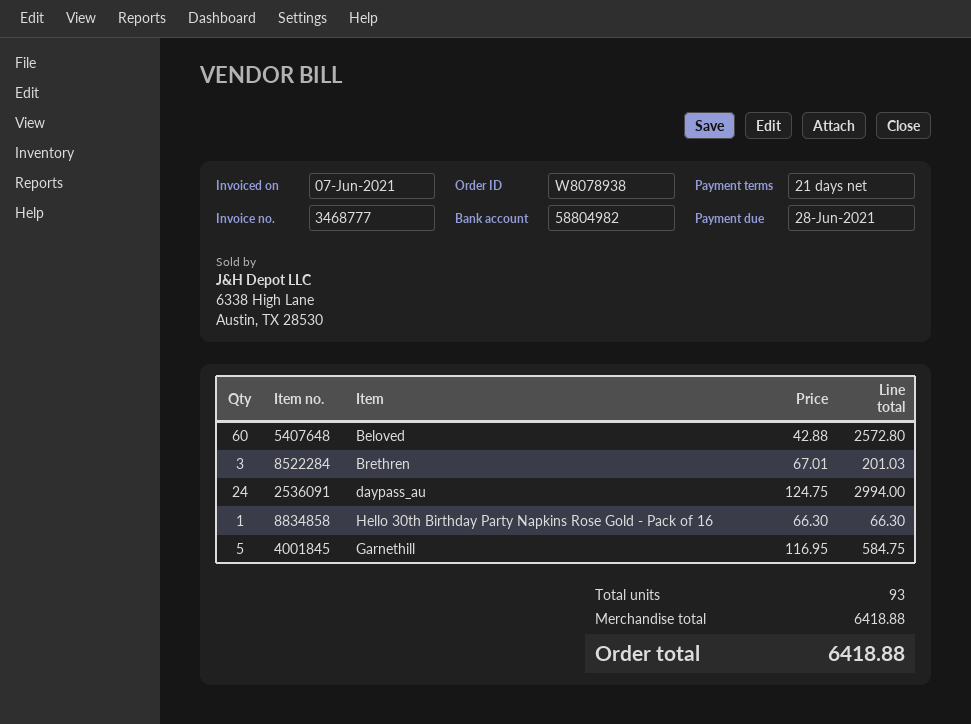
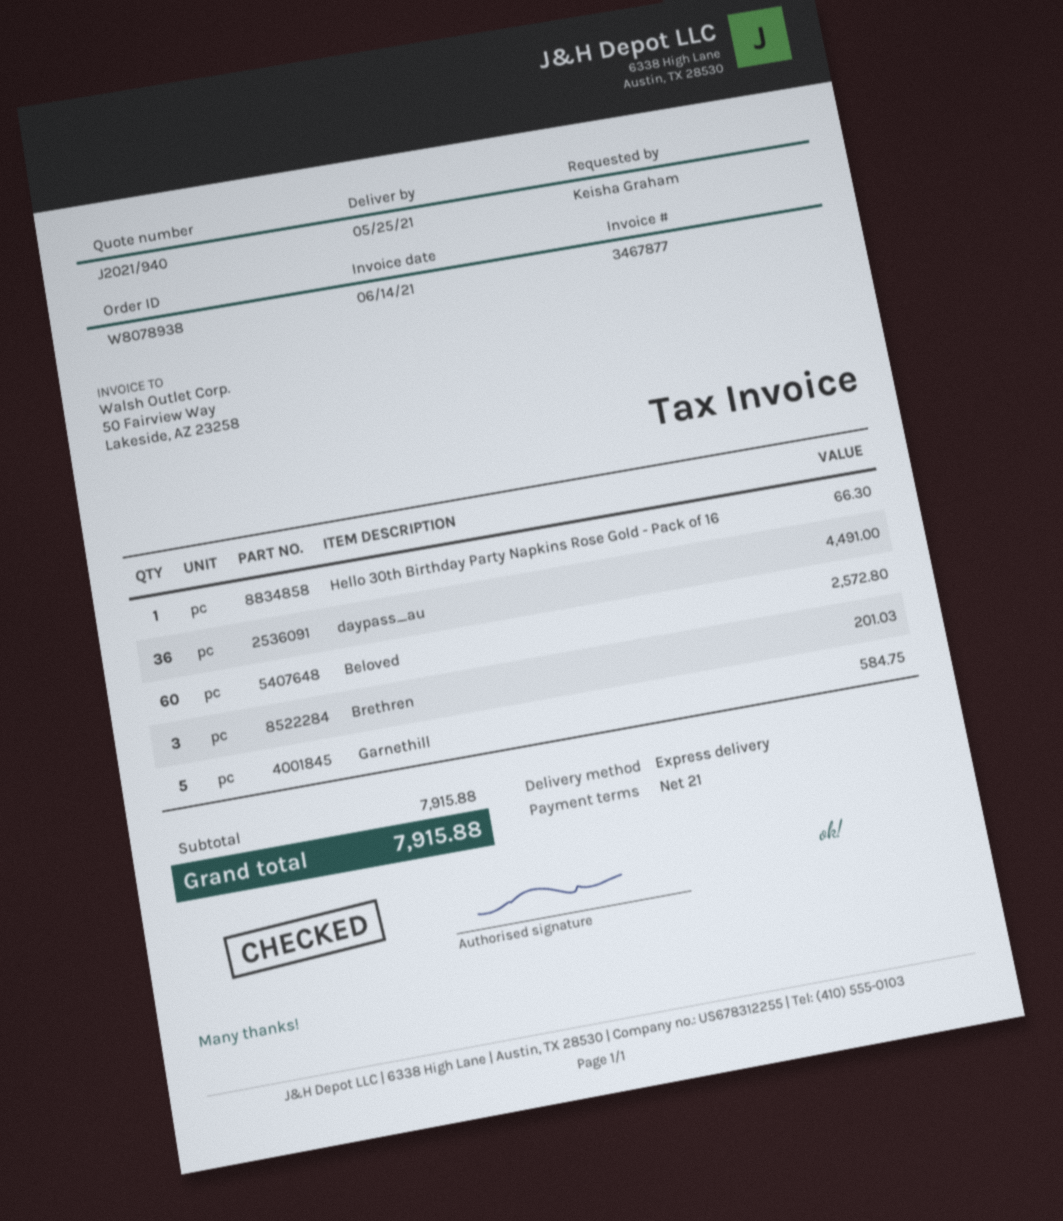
invoice number: 3468777 -> 3467877
invoice date: 2021-06-07 -> 2021-06-14
daypass_au: 24 for 2994.00 -> 36 for 4491.00
subtotal: 6418.88 -> 7915.88
total: 6418.88 -> 7915.88

